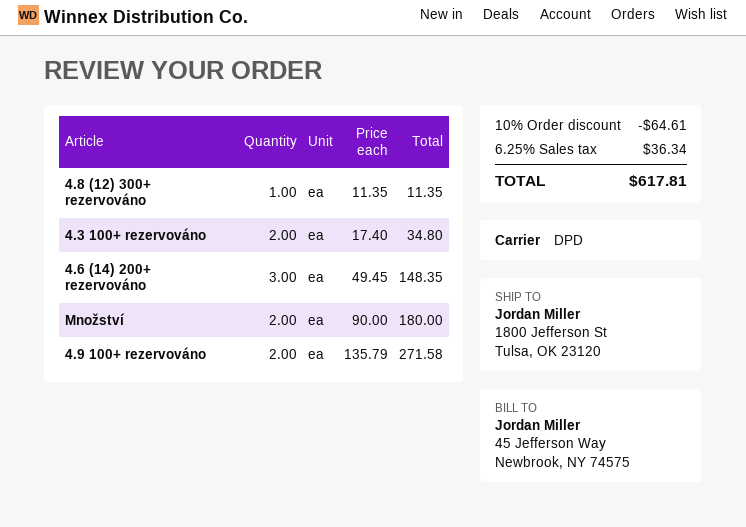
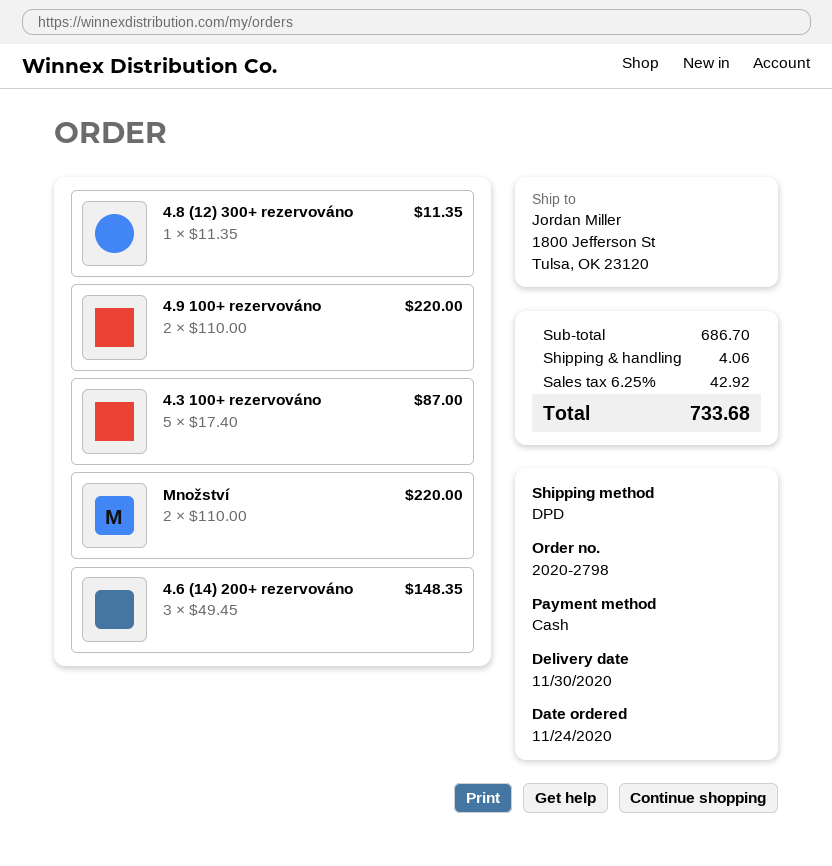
4.3 100+ rezervováno: 2 x 17.40 = 34.80 -> 5 x 17.40 = 87.00
Množství: 2 x 90.00 = 180.00 -> 2 x 110.00 = 220.00
4.9 100+ rezervováno: 2 x 135.79 = 271.58 -> 2 x 110.00 = 220.00
discount: 10% = 64.61 -> none
shipping: none -> 4.06
tax: 6.25% = 36.34 -> 6.25% = 42.92
total: 617.81 -> 733.68

